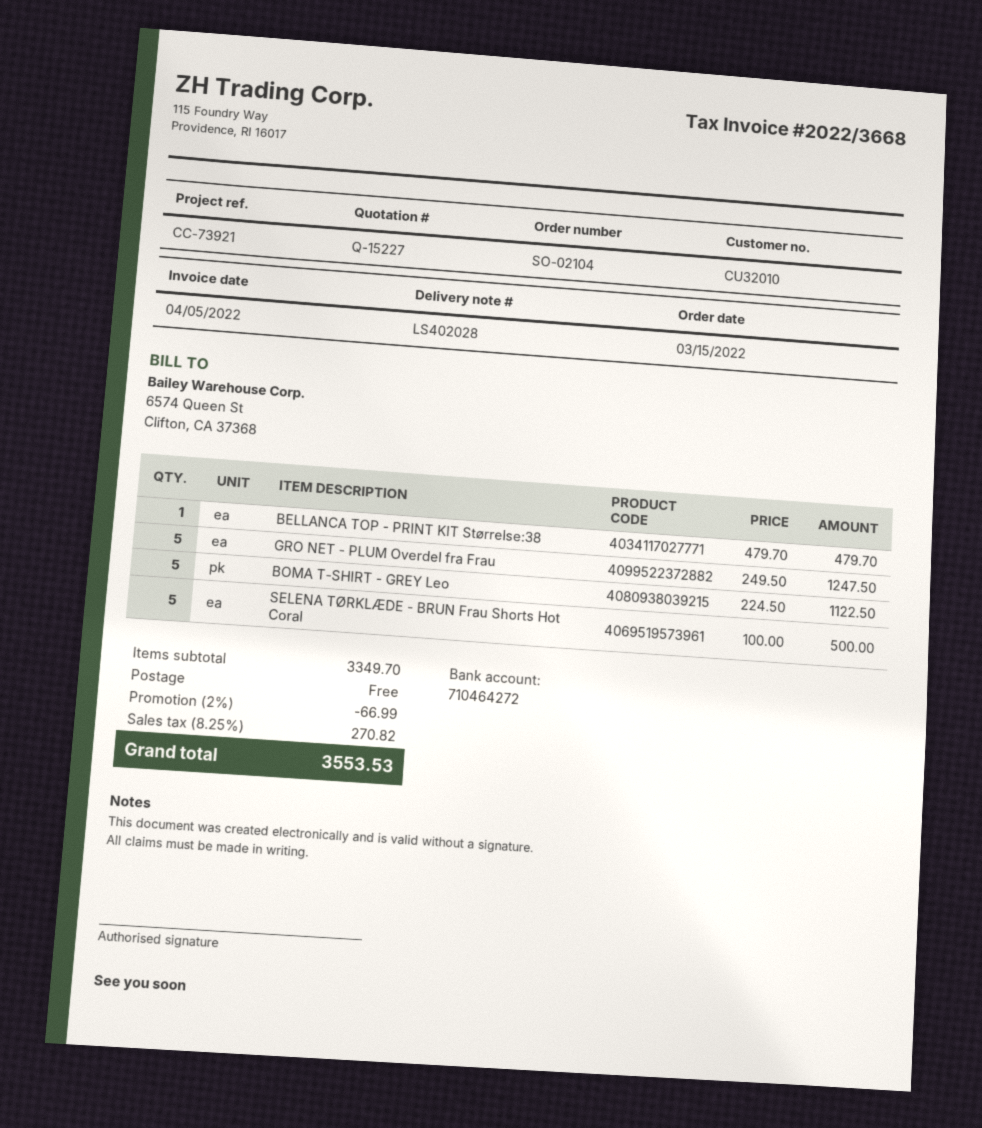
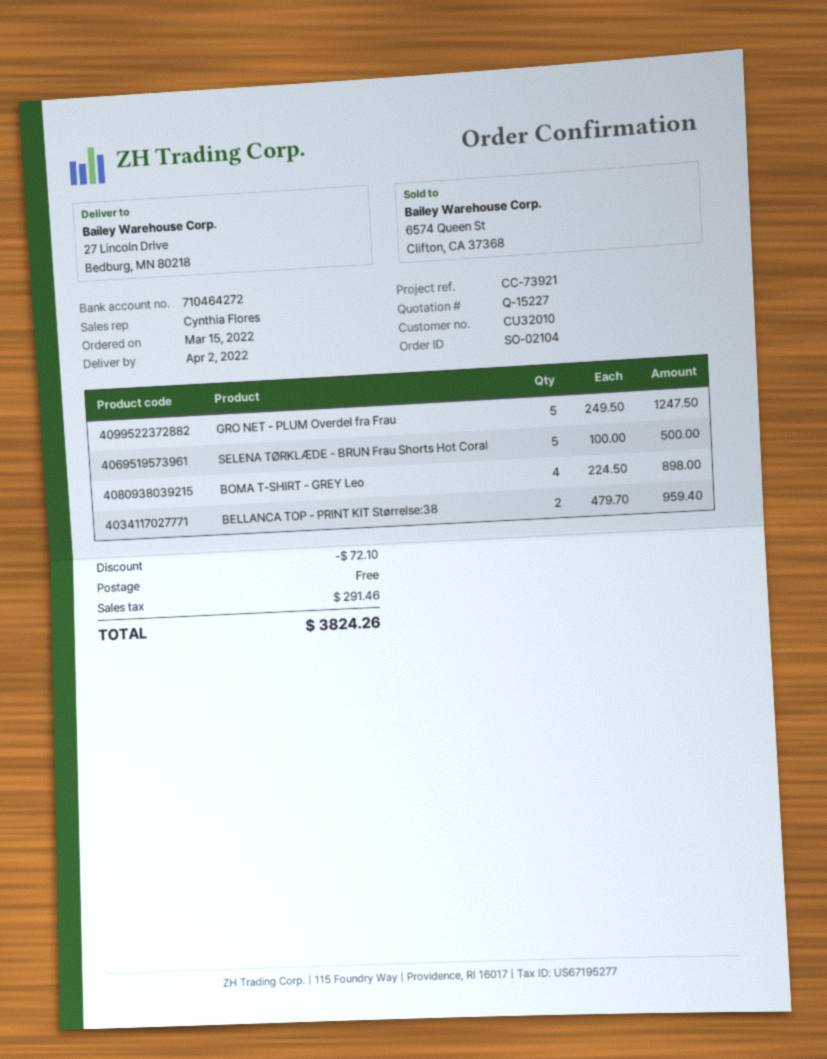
BELLANCA TOP - PRINT KIT Størrelse:38: 1 x 479.70 = 479.70 -> 2 x 479.70 = 959.40
BOMA T-SHIRT - GREY Leo: 5 x 224.50 = 1122.50 -> 4 x 224.50 = 898.00
discount: 66.99 -> 72.10
tax: 270.82 -> 291.46
total: 3553.53 -> 3824.26

